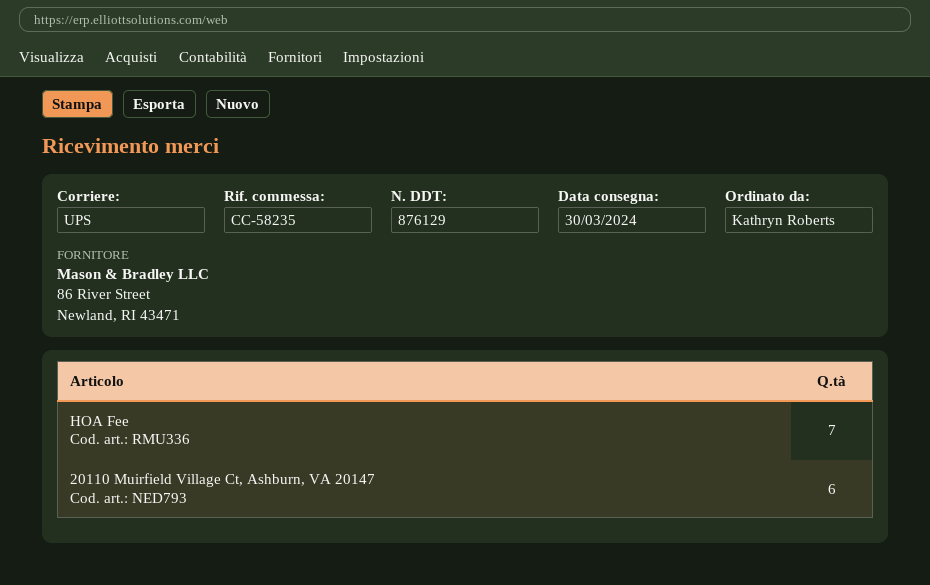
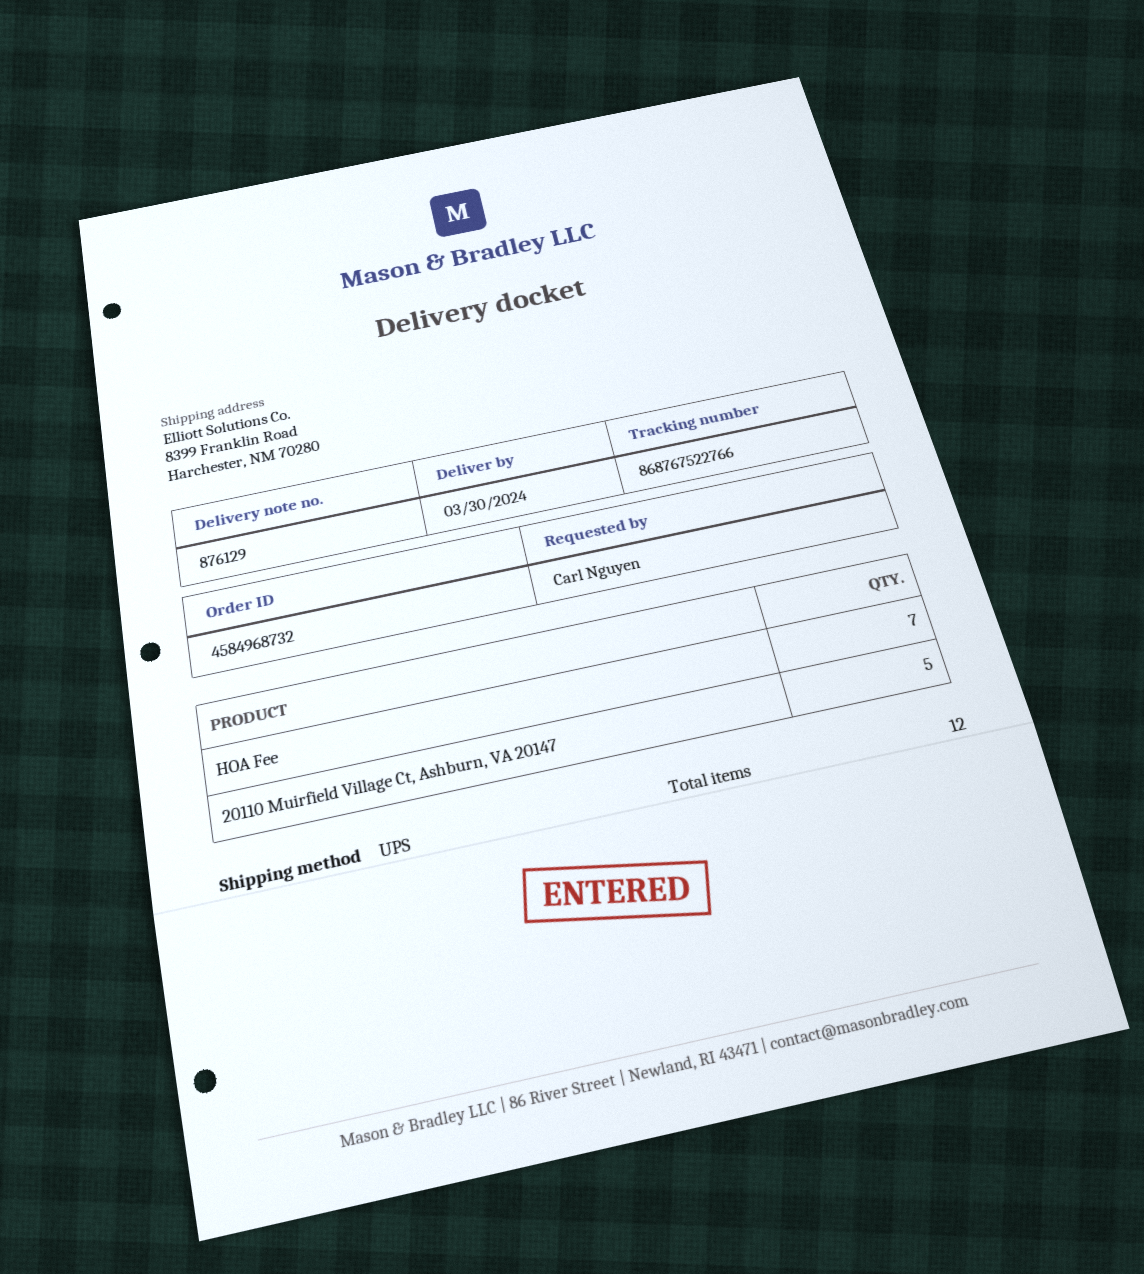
ordered by: Kathryn Roberts -> Carl Nguyen
20110 Muirfield Village Ct, Ashburn, VA 20147: 6 -> 5

